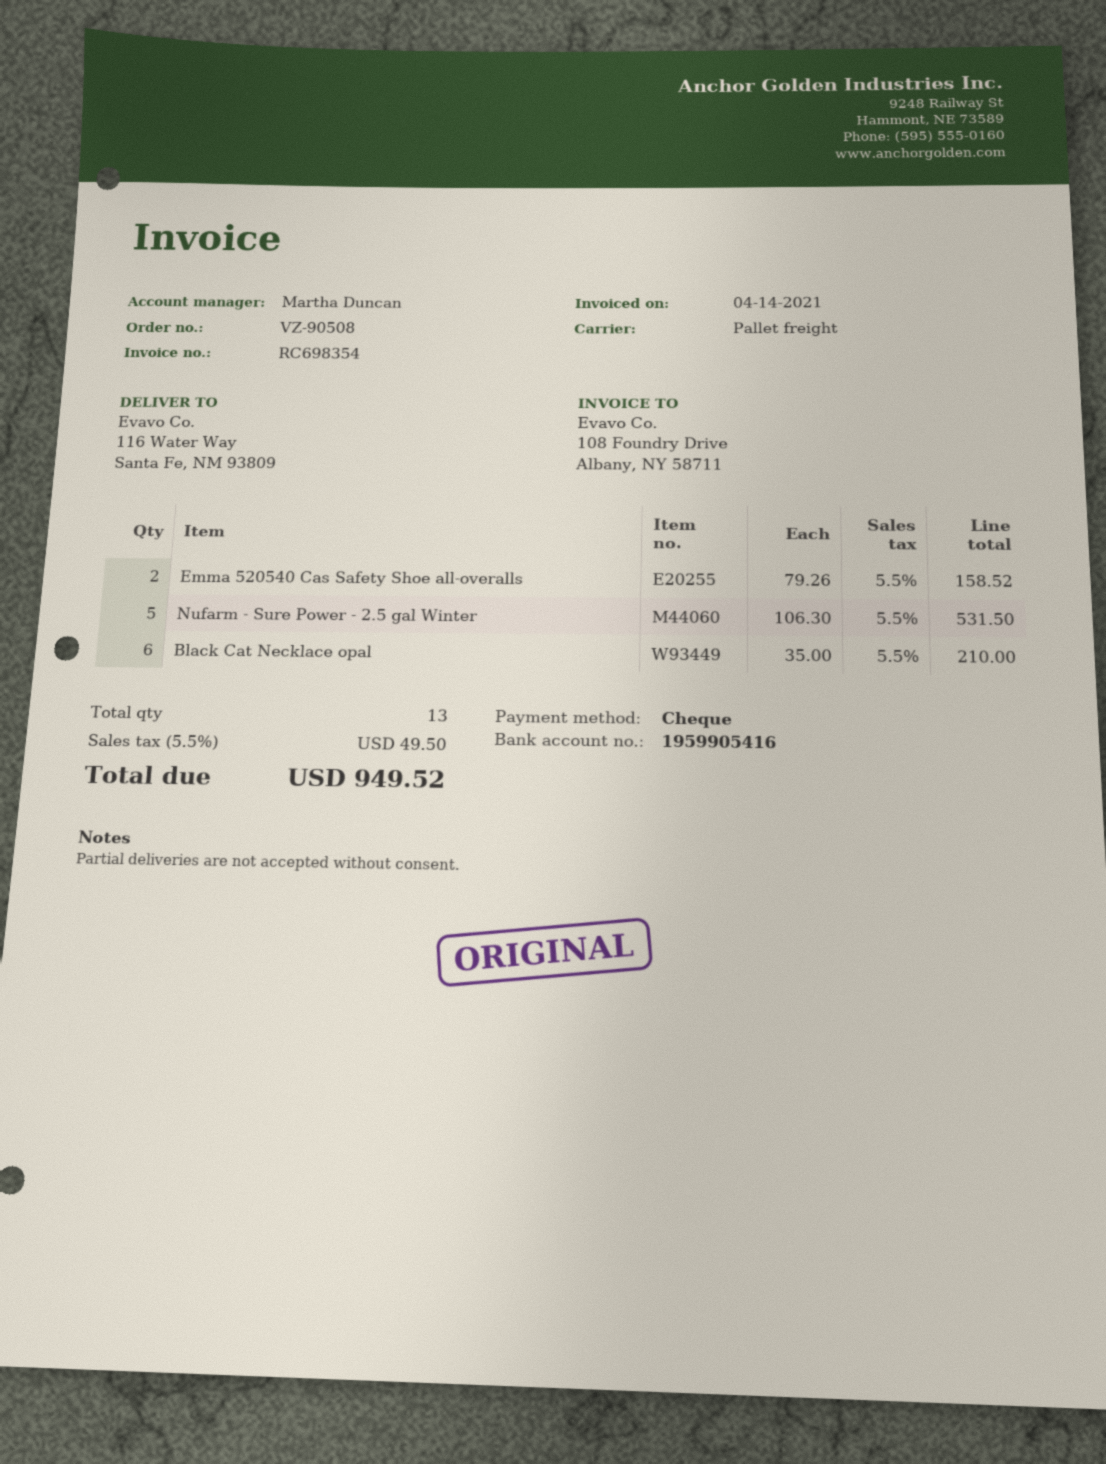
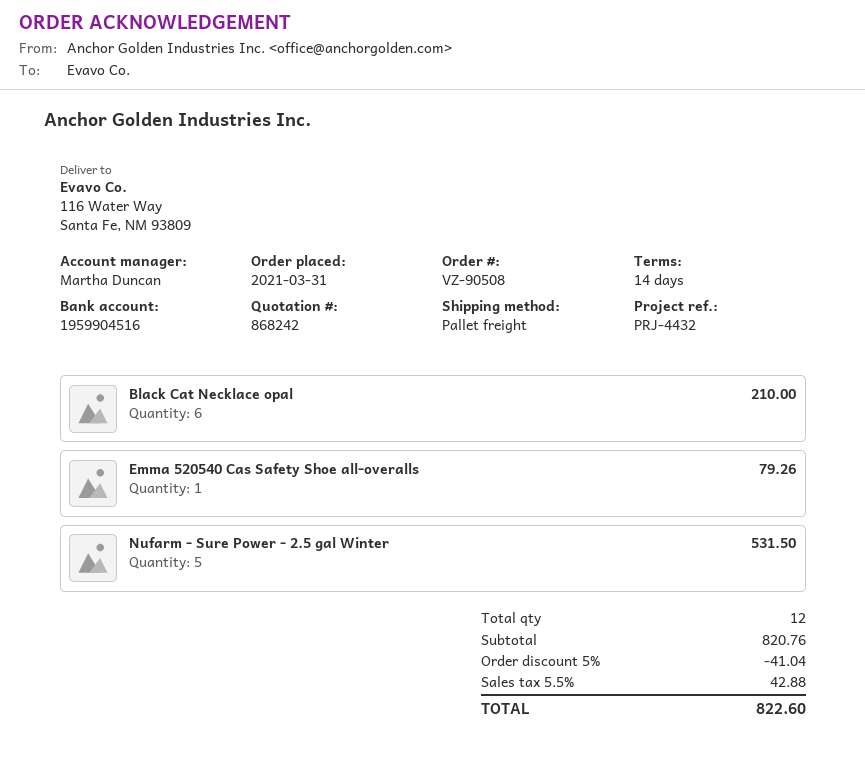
bank account: 1959905416 -> 1959904516
Emma 520540 Cas Safety Shoe all-overalls: 2 for 158.52 -> 1 for 79.26
total quantity: 13 -> 12
discount: none -> 5% = 41.04
tax: 5.5% = 49.50 -> 5.5% = 42.88
total: 949.52 -> 822.60

